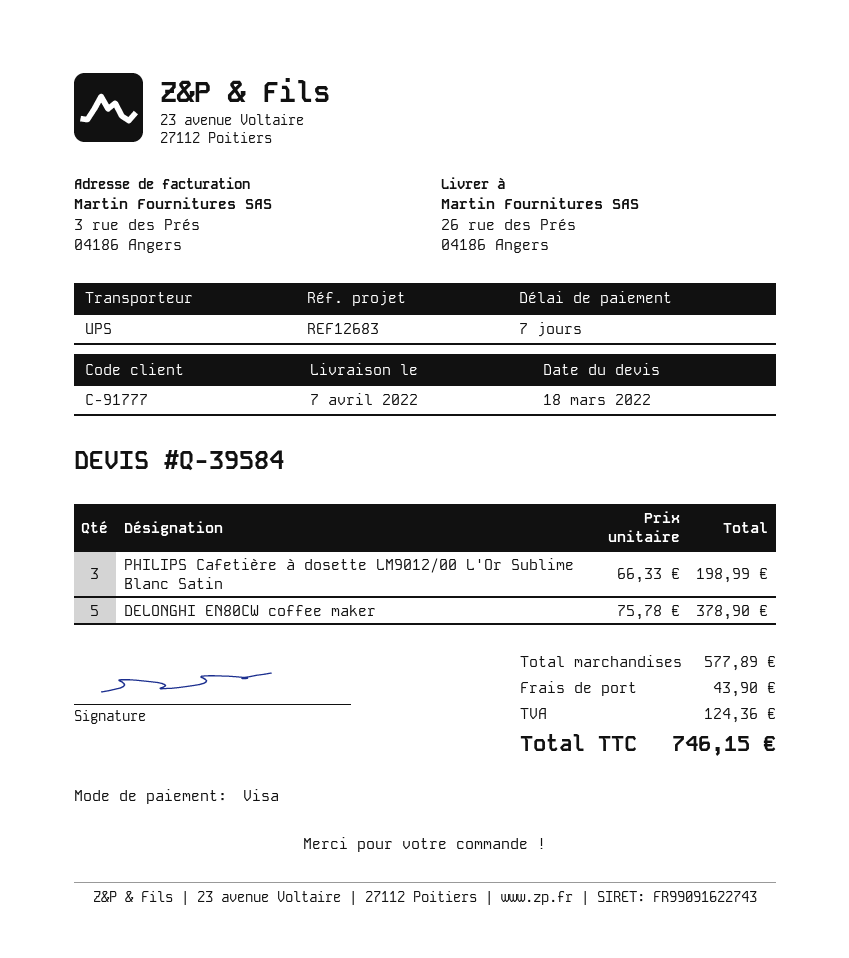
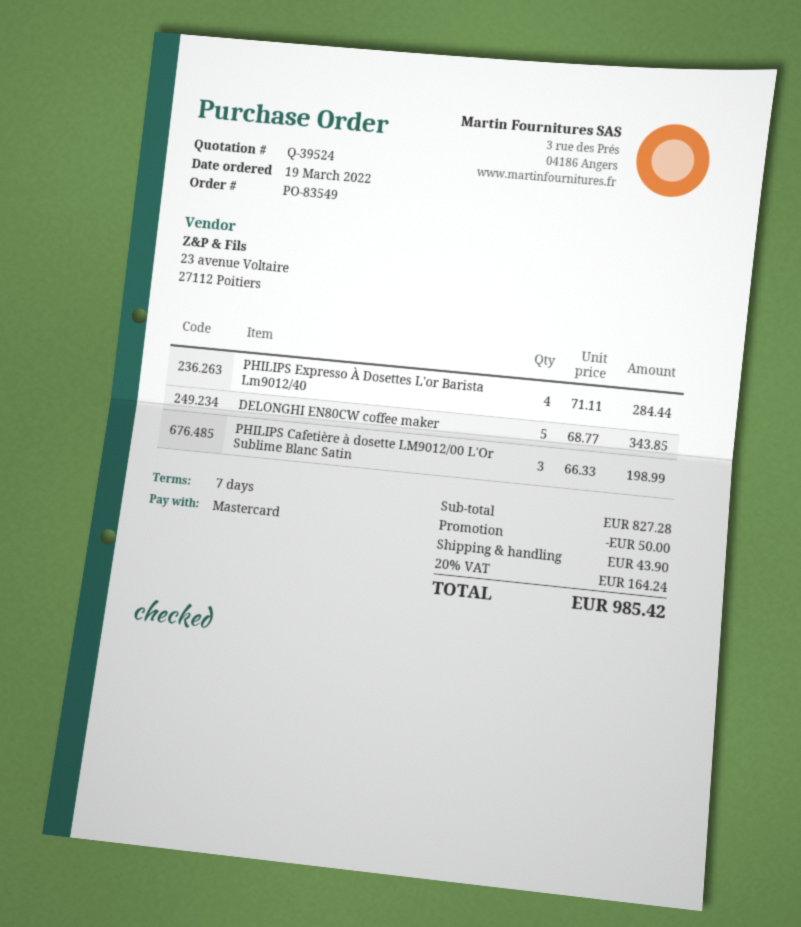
quote number: Q-39584 -> Q-39524
payment method: Visa -> Mastercard
DELONGHI EN80CW coffee maker: 5 x 75.78 = 378.90 -> 5 x 68.77 = 343.85
PHILIPS Expresso À Dosettes L'or Barista Lm9012/40: none -> 4 x 71.11 = 284.44
subtotal: 577.89 -> 827.28
discount: none -> 50.00
tax: 124.36 -> 164.24
total: 746.15 -> 985.42

